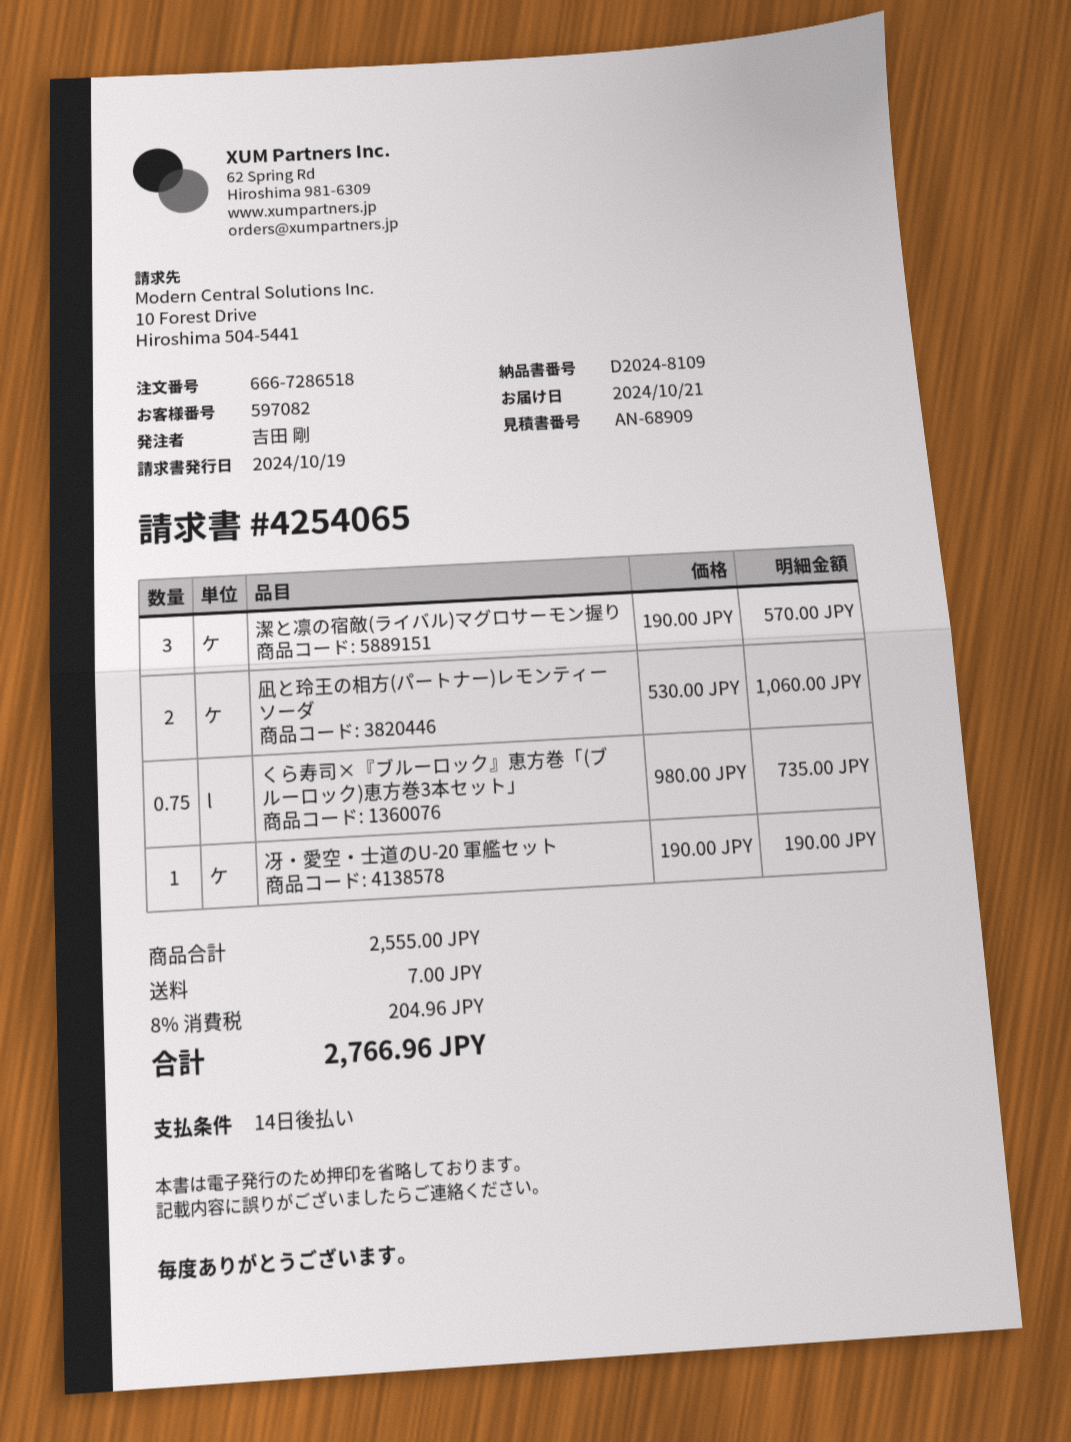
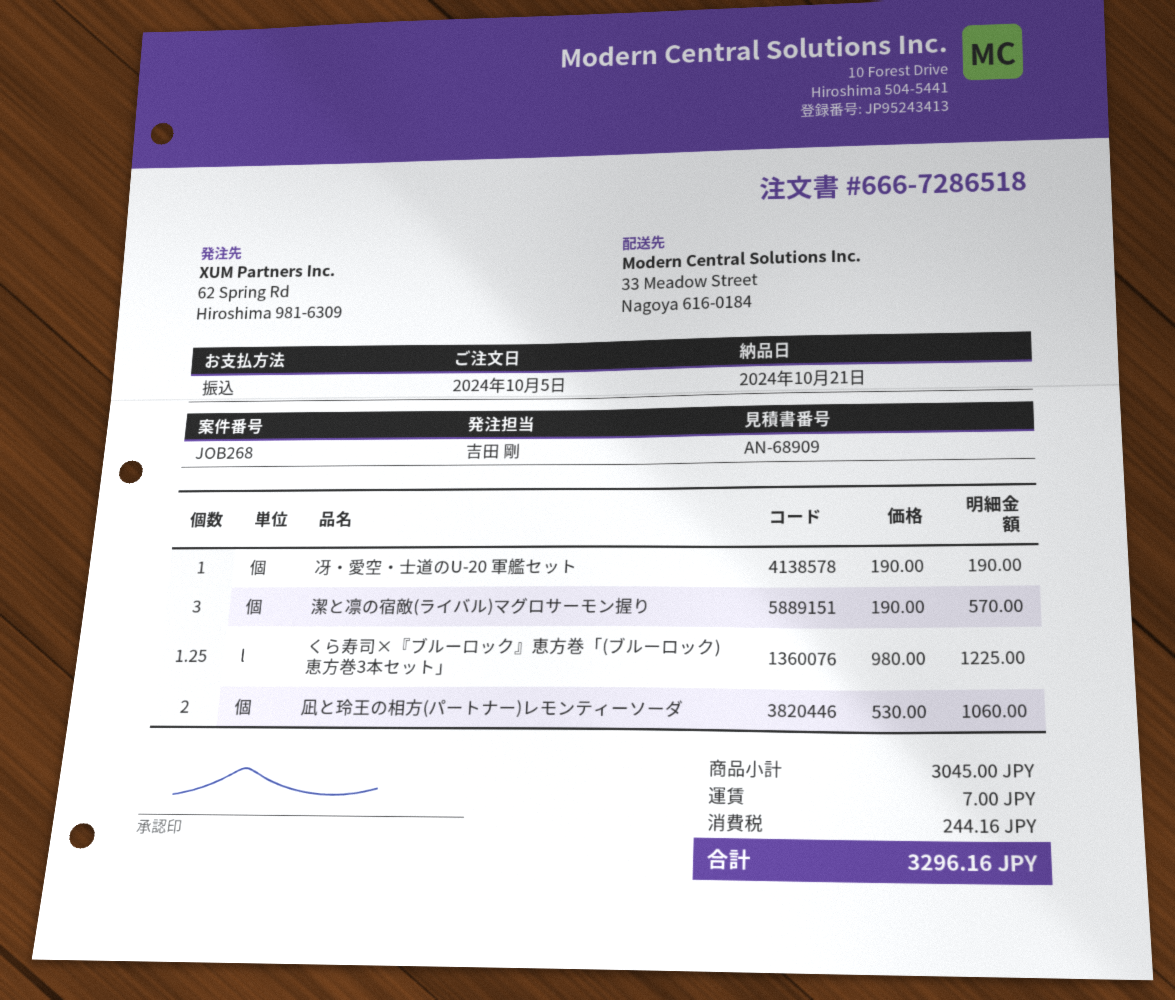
くら寿司×『ブルーロック』恵方巻「(ブルーロック)恵方巻3本セット」: 0.75 x 980.00 = 735.00 -> 1.25 x 980.00 = 1225.00
subtotal: 2555.00 -> 3045.00
tax: 204.96 -> 244.16
total: 2766.96 -> 3296.16

